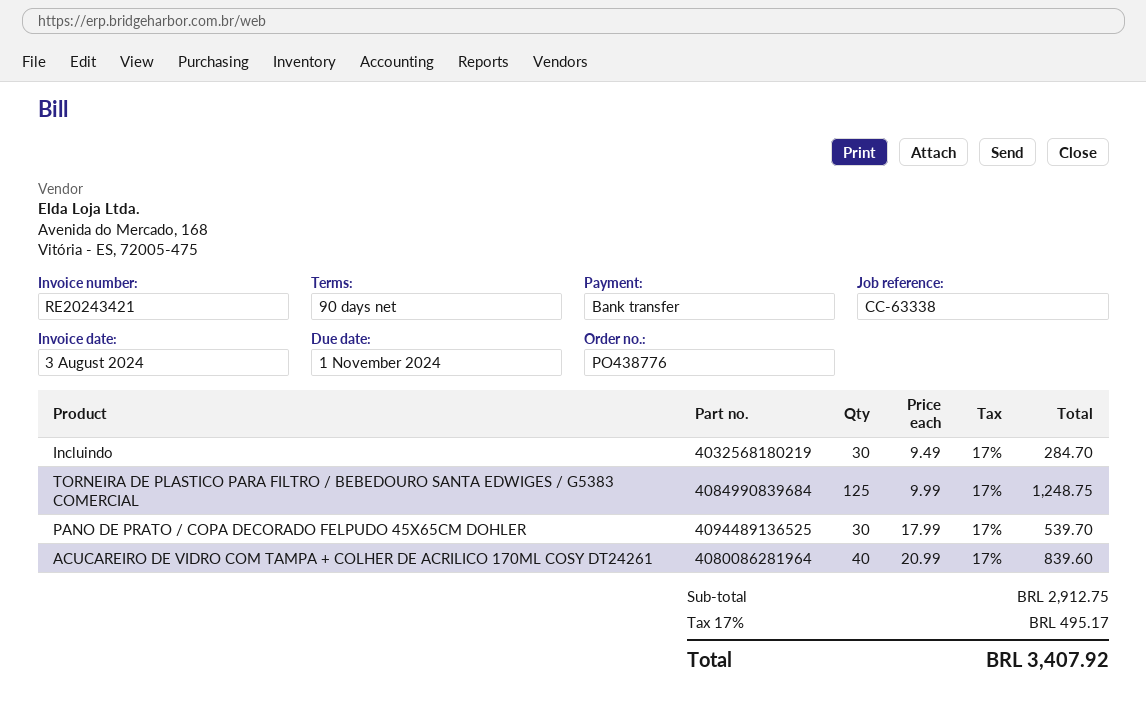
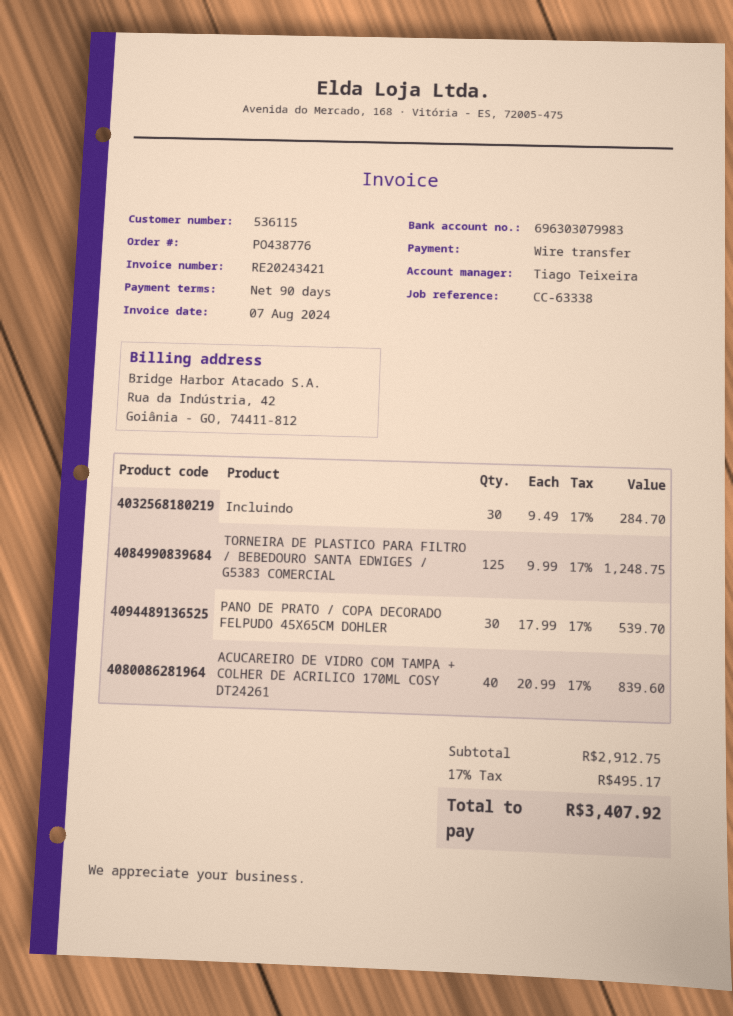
invoice date: 2024-08-03 -> 2024-08-07

